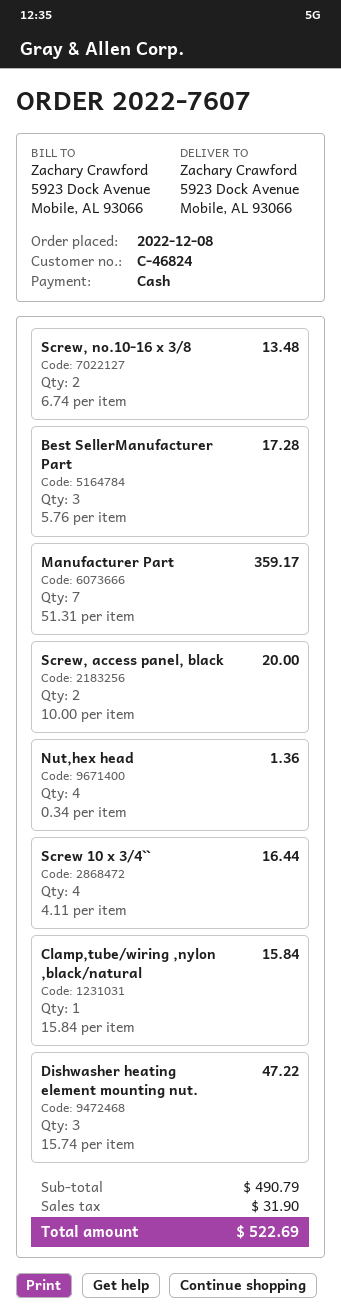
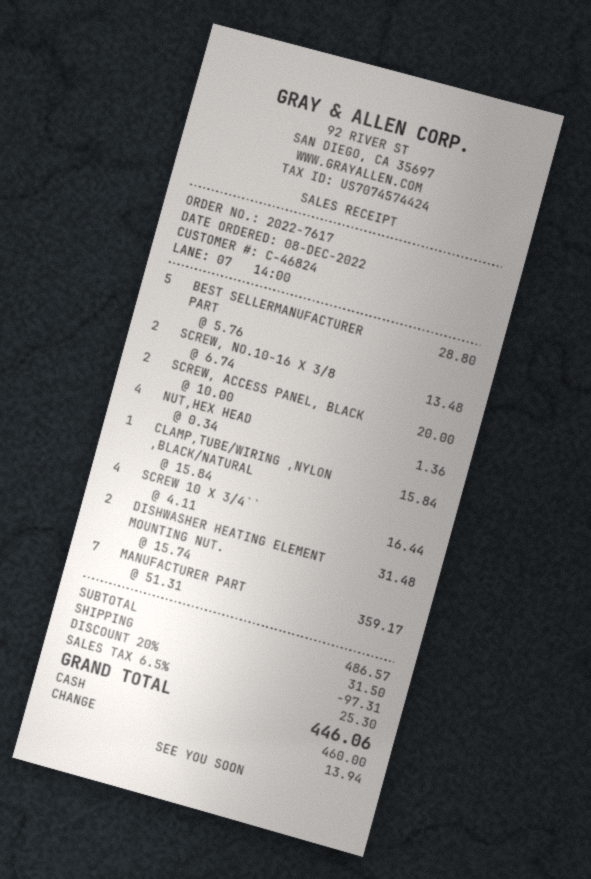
order number: 2022-7607 -> 2022-7617
Best SellerManufacturer Part: 3 x 5.76 = 17.28 -> 5 x 5.76 = 28.80
Dishwasher heating element mounting nut.: 3 x 15.74 = 47.22 -> 2 x 15.74 = 31.48
subtotal: 490.79 -> 486.57
discount: none -> 20% = 97.31
shipping: none -> 31.50
tax: 31.90 -> 25.30
total: 522.69 -> 446.06

